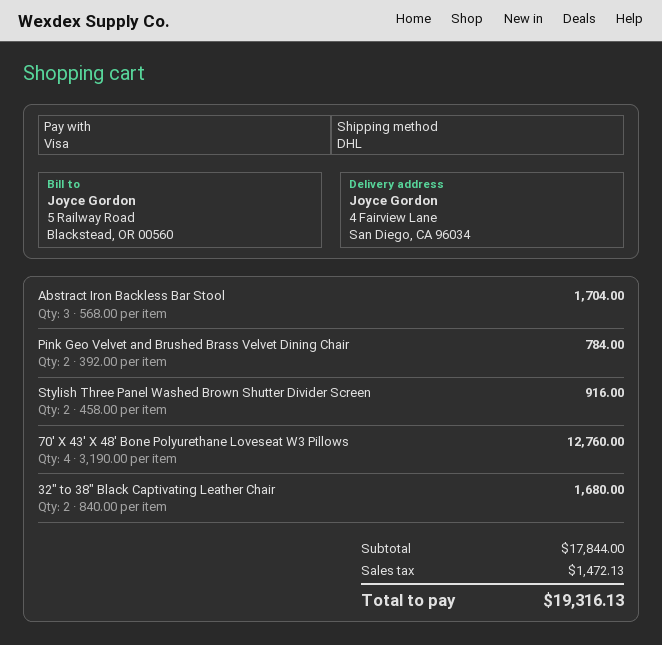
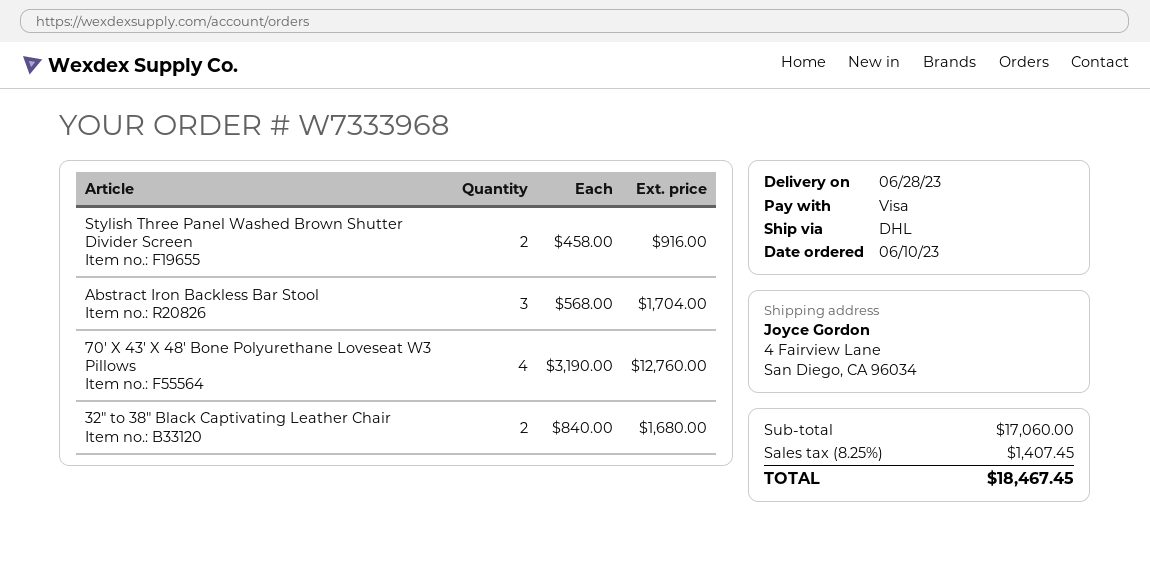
Pink Geo Velvet and Brushed Brass Velvet Dining Chair: 2 x 392.00 = 784.00 -> none
subtotal: 17844.00 -> 17060.00
tax: 1472.13 -> 1407.45
total: 19316.13 -> 18467.45

